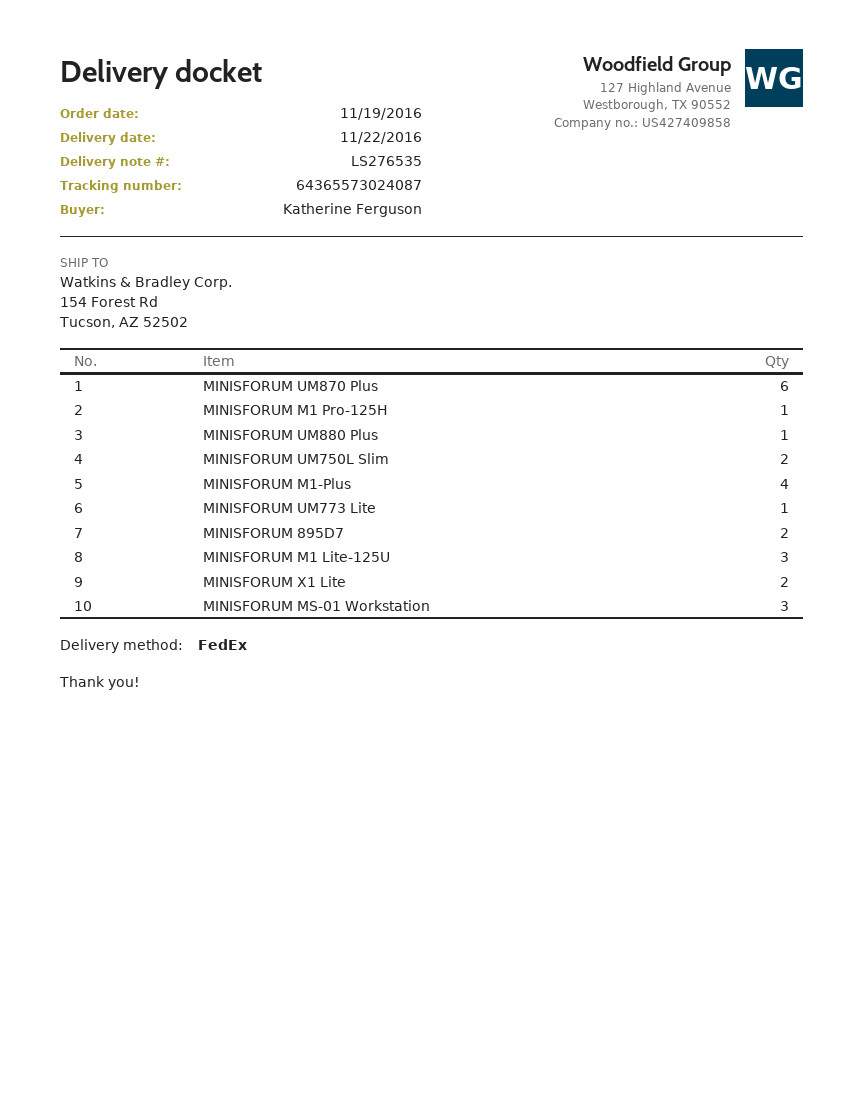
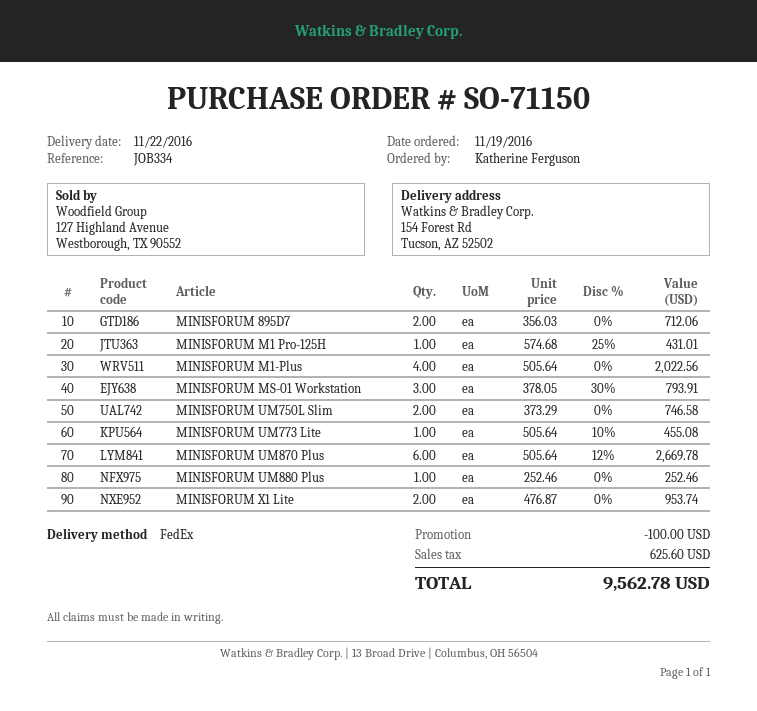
MINISFORUM M1 Lite-125U: 3 -> none

